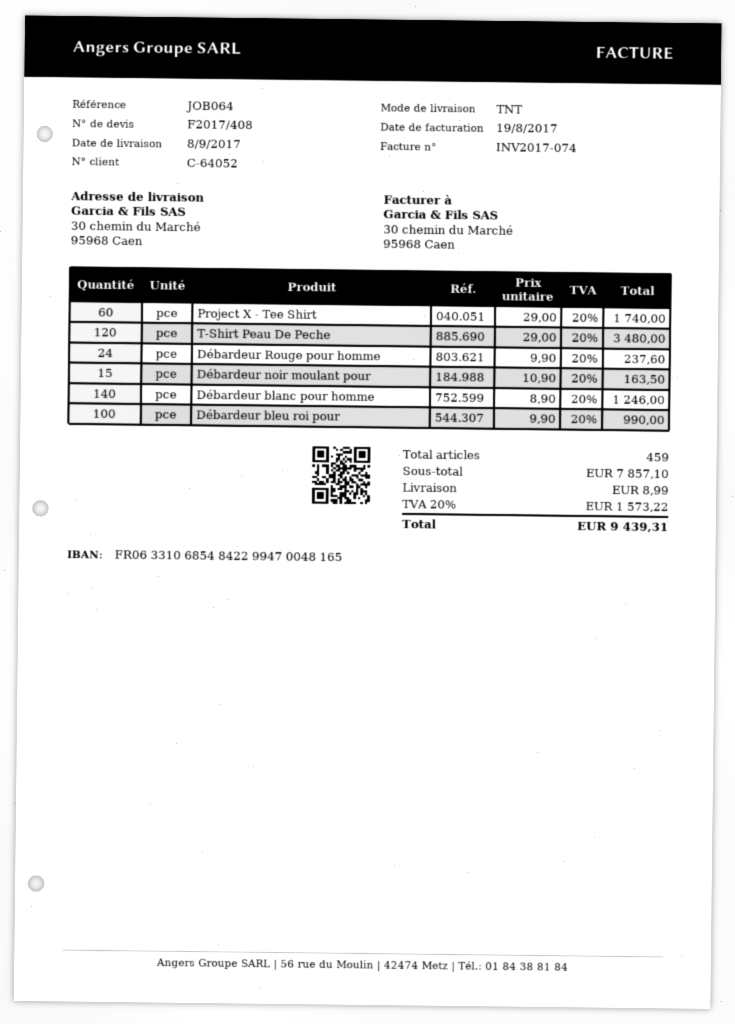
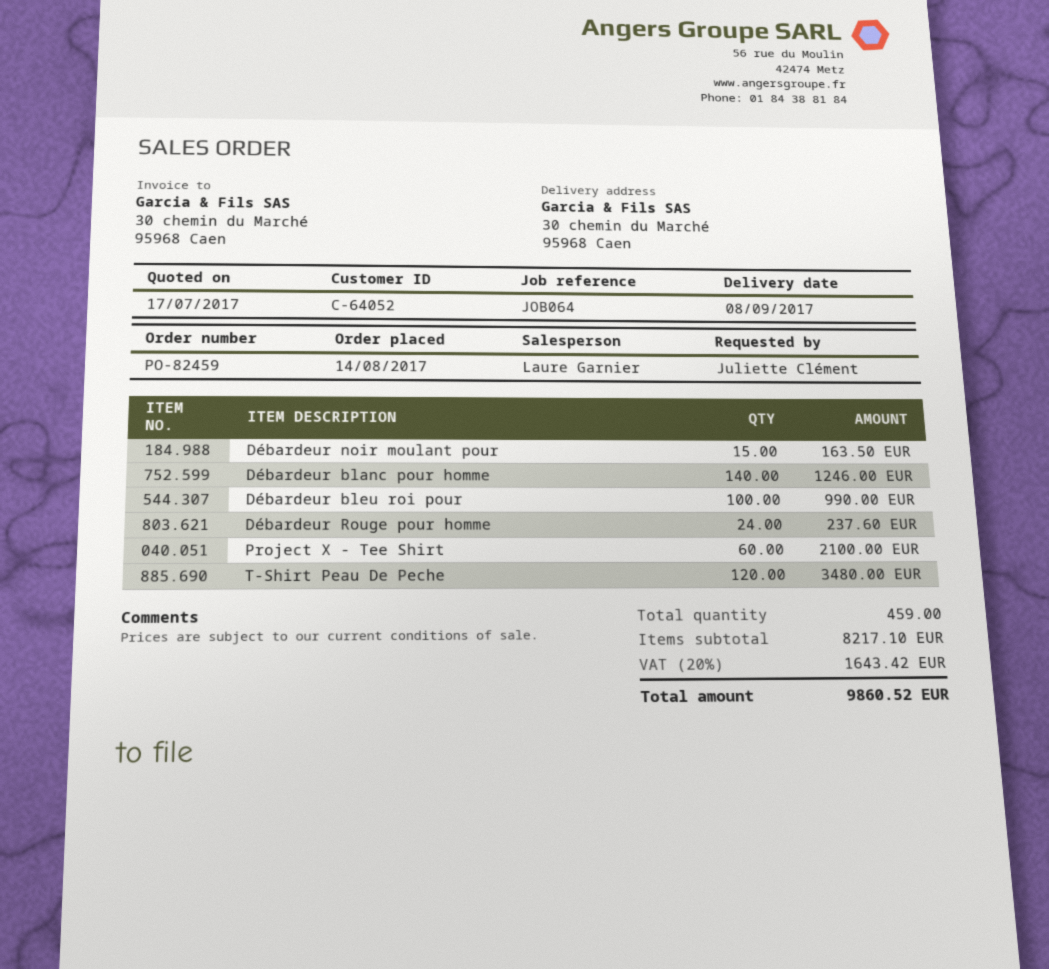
Project X - Tee Shirt: 60 for 1740.00 -> 60 for 2100.00
subtotal: 7857.10 -> 8217.10
shipping: 8.99 -> none
tax: 20% = 1573.22 -> 20% = 1643.42
total: 9439.31 -> 9860.52

